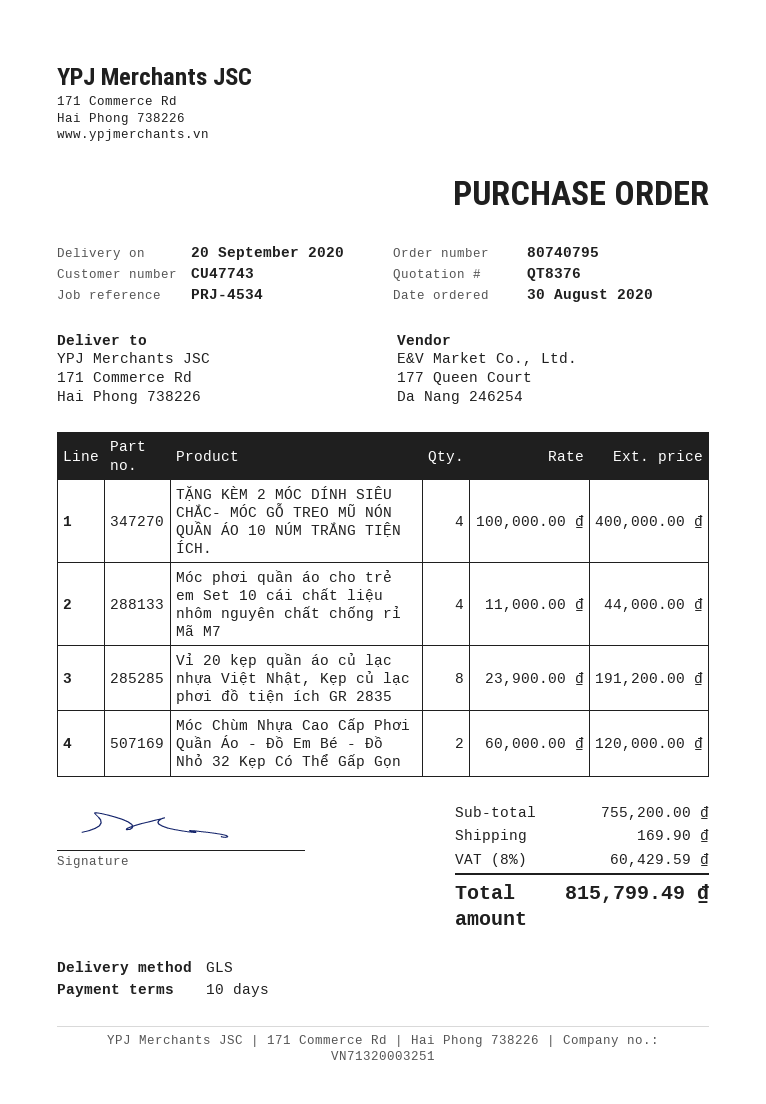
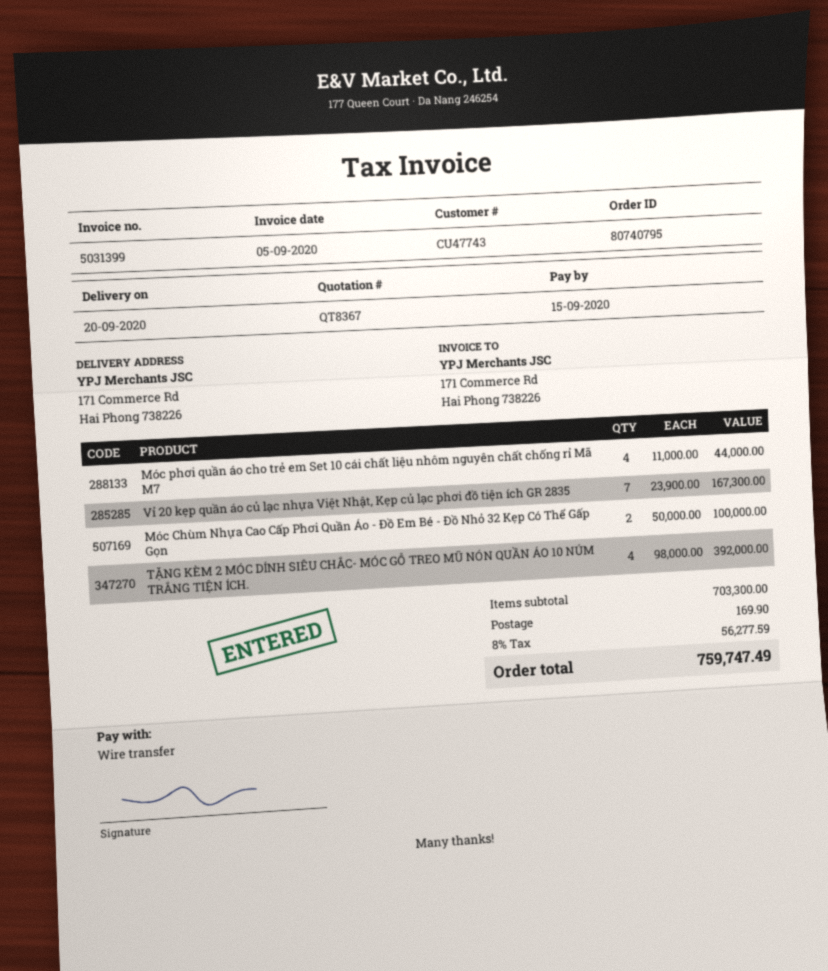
quote number: QT8376 -> QT8367
TẶNG KÈM 2 MÓC DÍNH SIÊU CHẮC- MÓC GỖ TREO MŨ NÓN QUẦN ÁO 10 NÚM TRẮNG TIỆN ÍCH.: 4 x 100000.00 = 400000.00 -> 4 x 98000.00 = 392000.00
Vỉ 20 kẹp quần áo củ lạc nhựa Việt Nhật, Kẹp củ lạc phơi đồ tiện ích GR 2835: 8 x 23900.00 = 191200.00 -> 7 x 23900.00 = 167300.00
Móc Chùm Nhựa Cao Cấp Phơi Quần Áo - Đồ Em Bé - Đồ Nhỏ 32 Kẹp Có Thể Gấp Gọn: 2 x 60000.00 = 120000.00 -> 2 x 50000.00 = 100000.00
subtotal: 755200.00 -> 703300.00
tax: 8% = 60429.59 -> 8% = 56277.59
total: 815799.49 -> 759747.49

